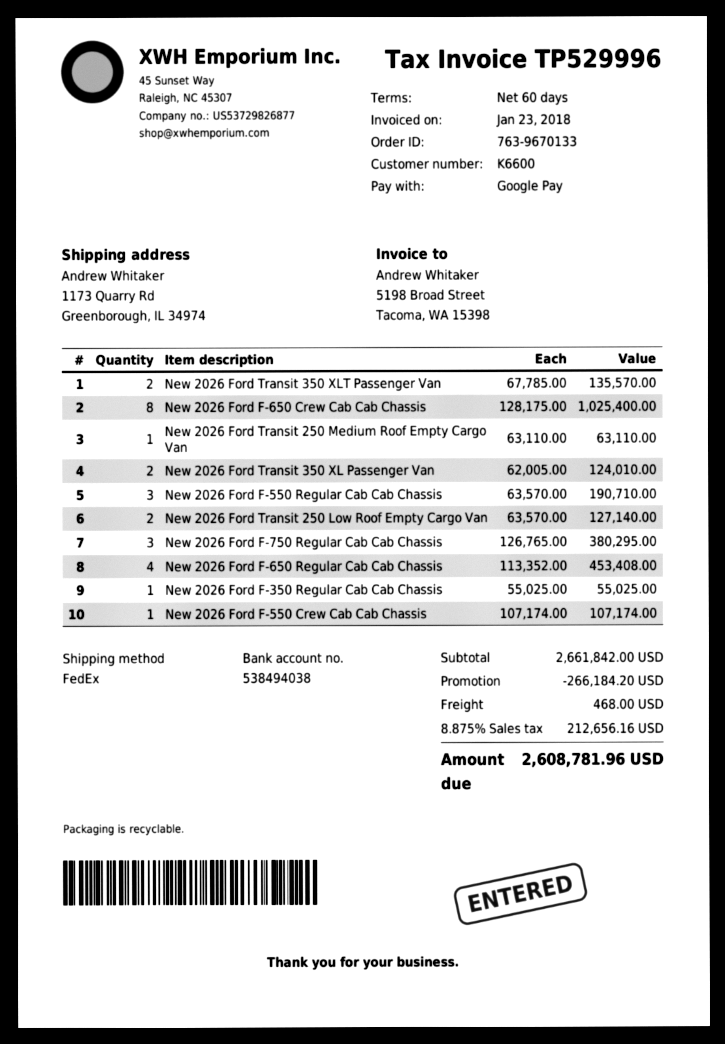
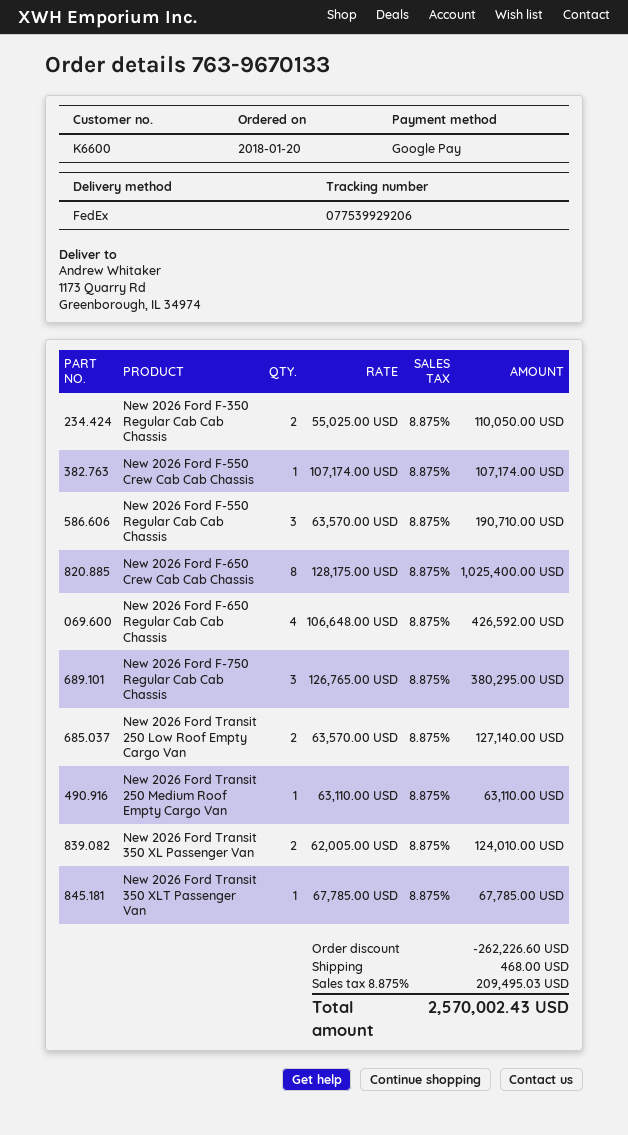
New 2026 Ford Transit 350 XLT Passenger Van: 2 x 67785.00 = 135570.00 -> 1 x 67785.00 = 67785.00
New 2026 Ford F-650 Regular Cab Cab Chassis: 4 x 113352.00 = 453408.00 -> 4 x 106648.00 = 426592.00
New 2026 Ford F-350 Regular Cab Cab Chassis: 1 x 55025.00 = 55025.00 -> 2 x 55025.00 = 110050.00
discount: 266184.20 -> 262226.60
tax: 8.875% = 212656.16 -> 8.875% = 209495.03
total: 2608781.96 -> 2570002.43

